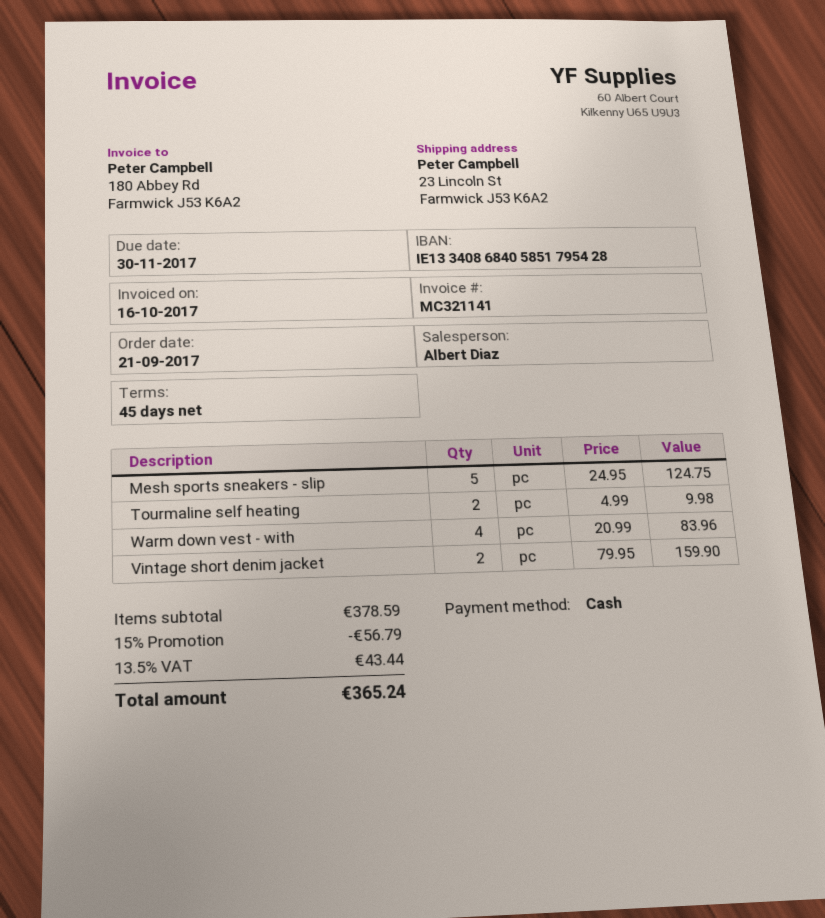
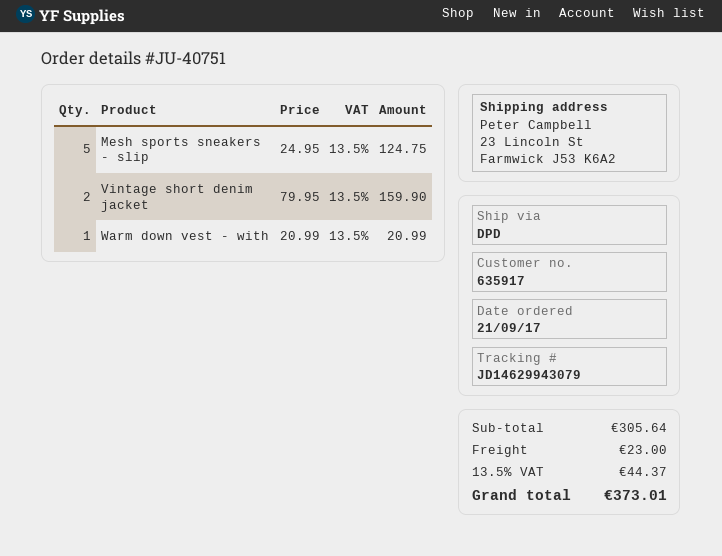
Tourmaline self heating: 2 x 4.99 = 9.98 -> none
Warm down vest - with: 4 x 20.99 = 83.96 -> 1 x 20.99 = 20.99
subtotal: 378.59 -> 305.64
discount: 15% = 56.79 -> none
shipping: none -> 23.00
tax: 13.5% = 43.44 -> 13.5% = 44.37
total: 365.24 -> 373.01

